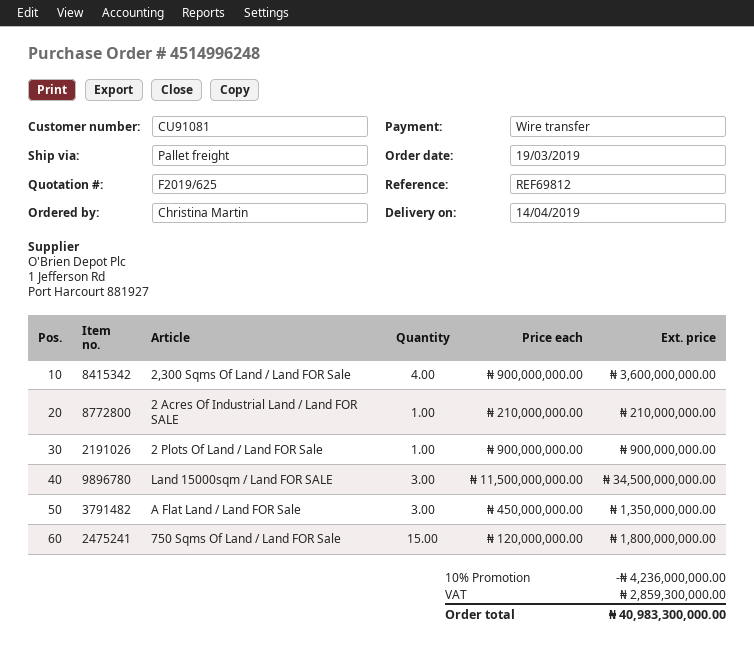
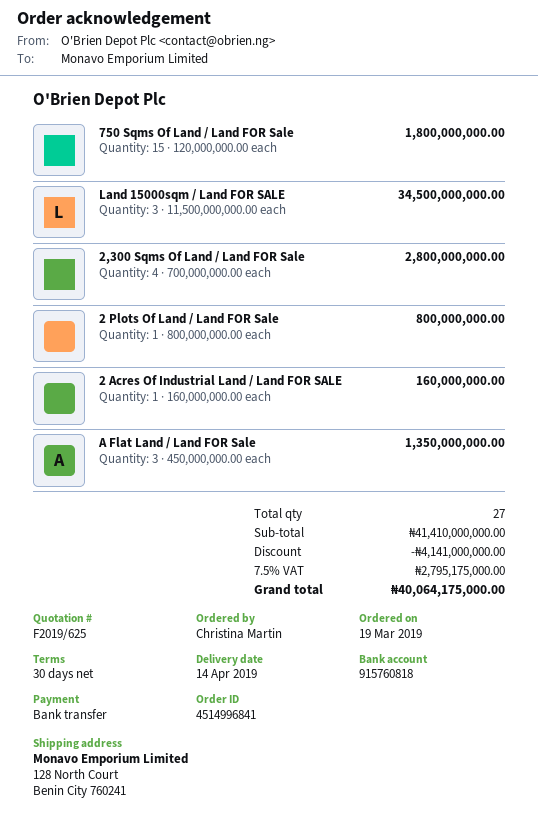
order number: 4514996248 -> 4514996841
2,300 Sqms Of Land / Land FOR Sale: 4 x 900000000.00 = 3600000000.00 -> 4 x 700000000.00 = 2800000000.00
2 Acres Of Industrial Land / Land FOR SALE: 1 x 210000000.00 = 210000000.00 -> 1 x 160000000.00 = 160000000.00
2 Plots Of Land / Land FOR Sale: 1 x 900000000.00 = 900000000.00 -> 1 x 800000000.00 = 800000000.00
discount: 4236000000.00 -> 4141000000.00
tax: 2859300000.00 -> 2795175000.00
total: 40983300000.00 -> 40064175000.00

